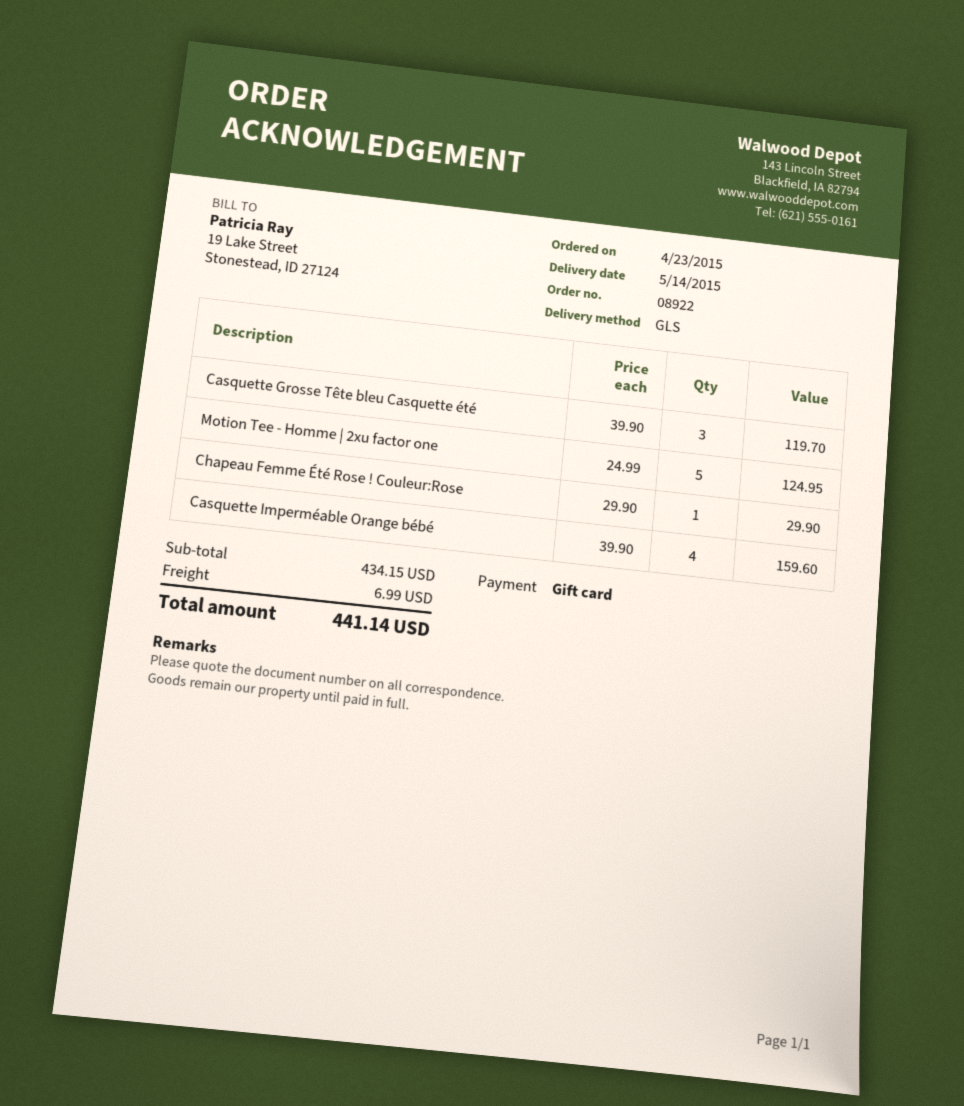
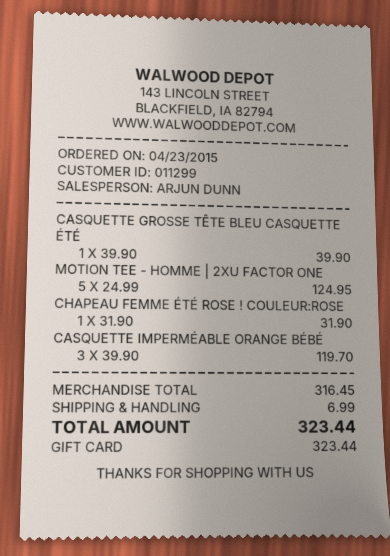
Casquette Grosse Tête bleu Casquette été: 3 x 39.90 = 119.70 -> 1 x 39.90 = 39.90
Chapeau Femme Été Rose ! Couleur:Rose: 1 x 29.90 = 29.90 -> 1 x 31.90 = 31.90
Casquette Imperméable Orange bébé: 4 x 39.90 = 159.60 -> 3 x 39.90 = 119.70
subtotal: 434.15 -> 316.45
total: 441.14 -> 323.44

